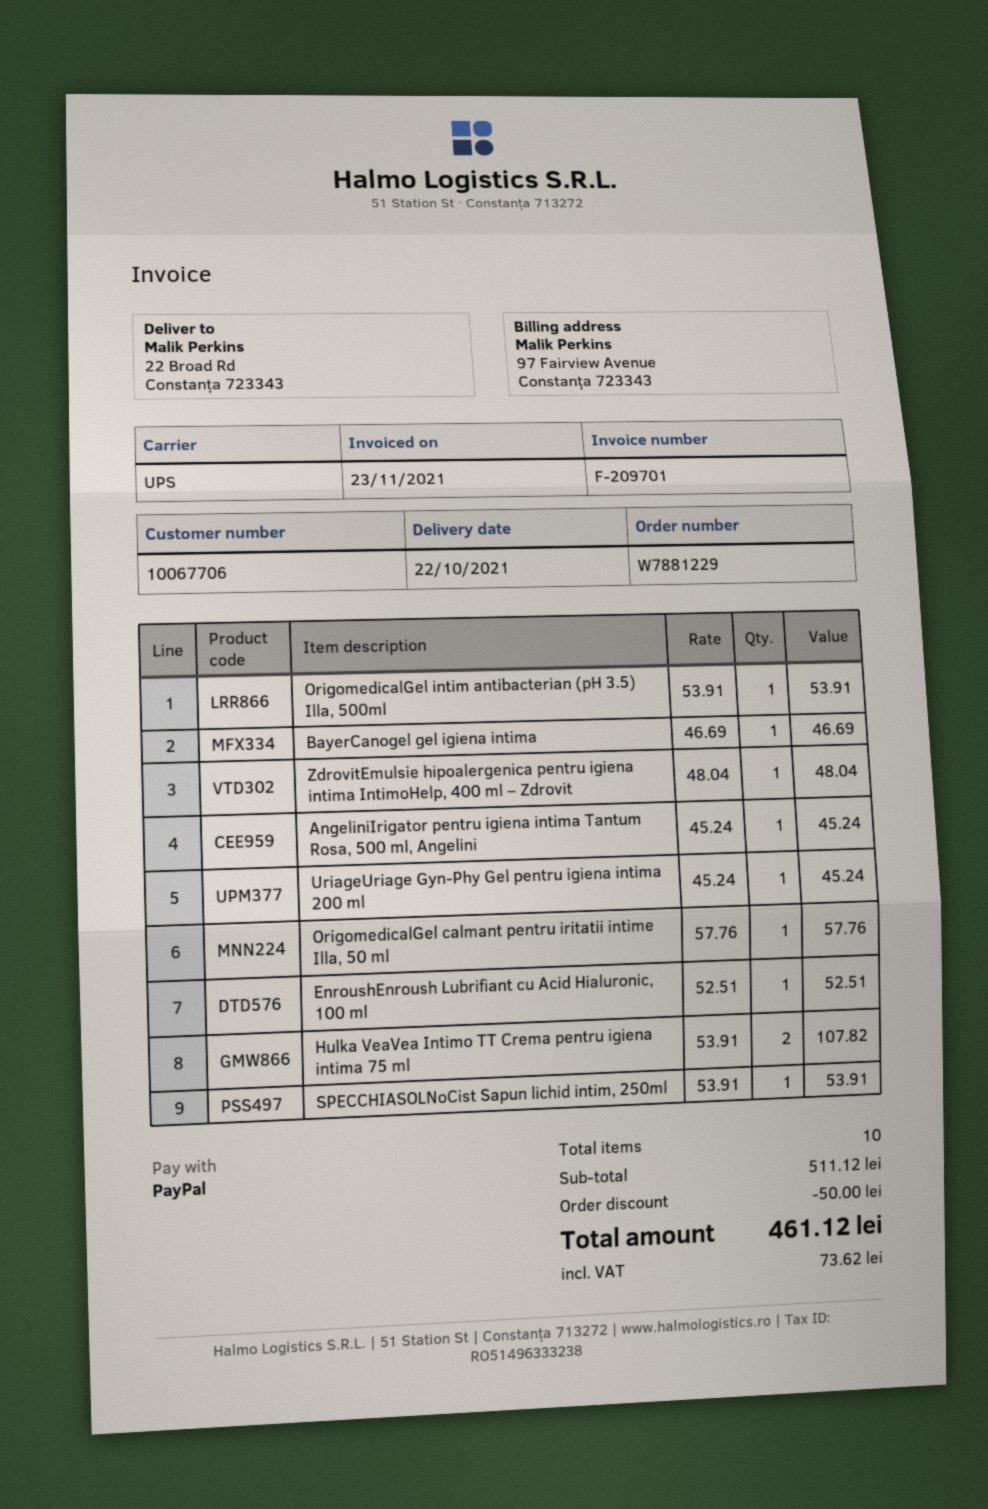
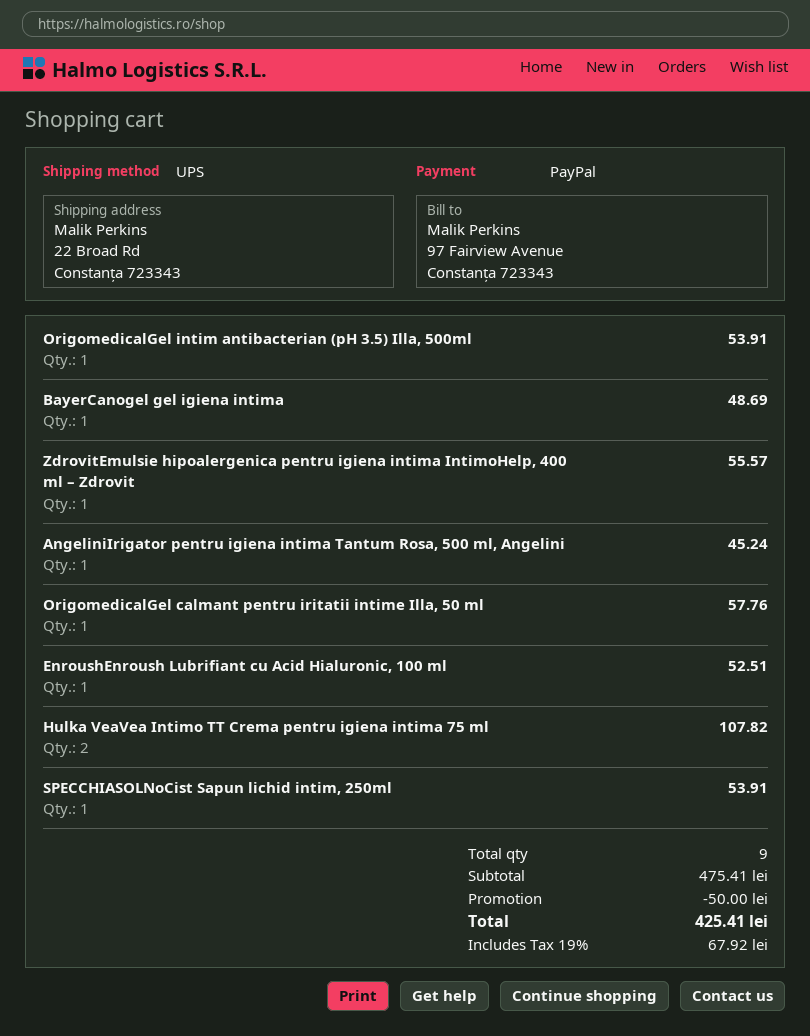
BayerCanogel gel igiena intima: 1 for 46.69 -> 1 for 48.69
ZdrovitEmulsie hipoalergenica pentru igiena intima IntimoHelp, 400 ml – Zdrovit: 1 for 48.04 -> 1 for 55.57
UriageUriage Gyn-Phy Gel pentru igiena intima 200 ml: 1 for 45.24 -> none
total quantity: 10 -> 9
subtotal: 511.12 -> 475.41
tax: 73.62 -> 67.92
total: 461.12 -> 425.41

